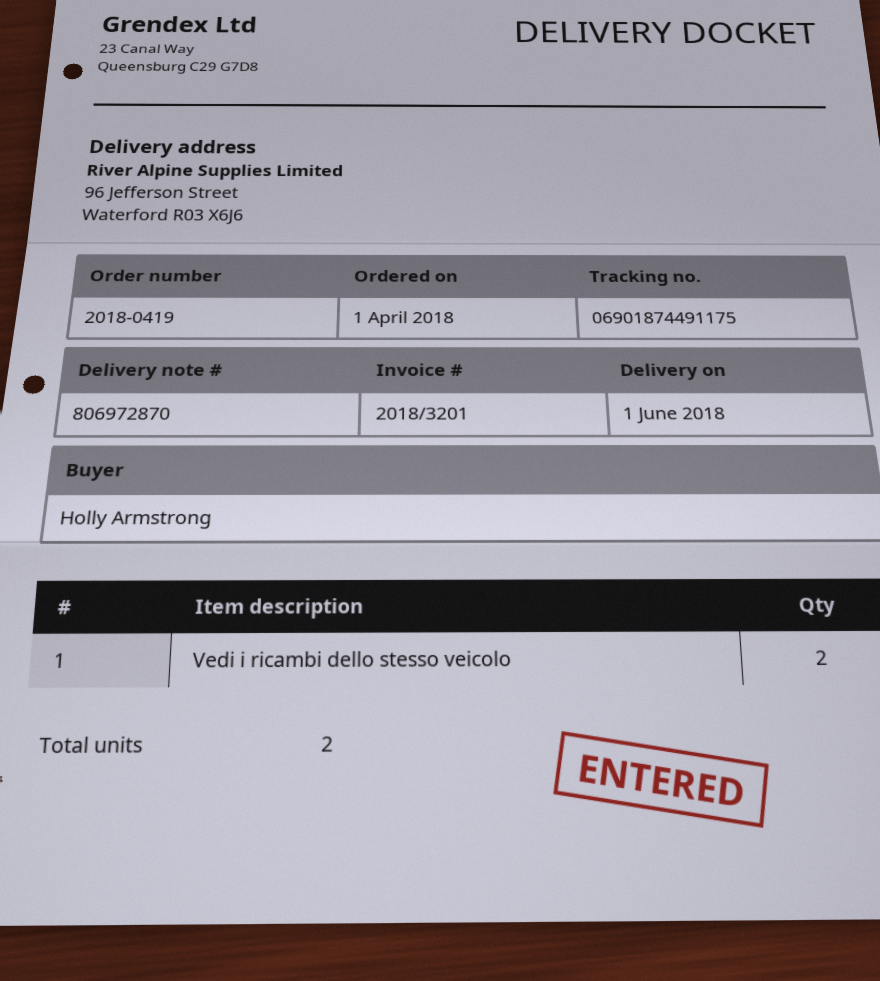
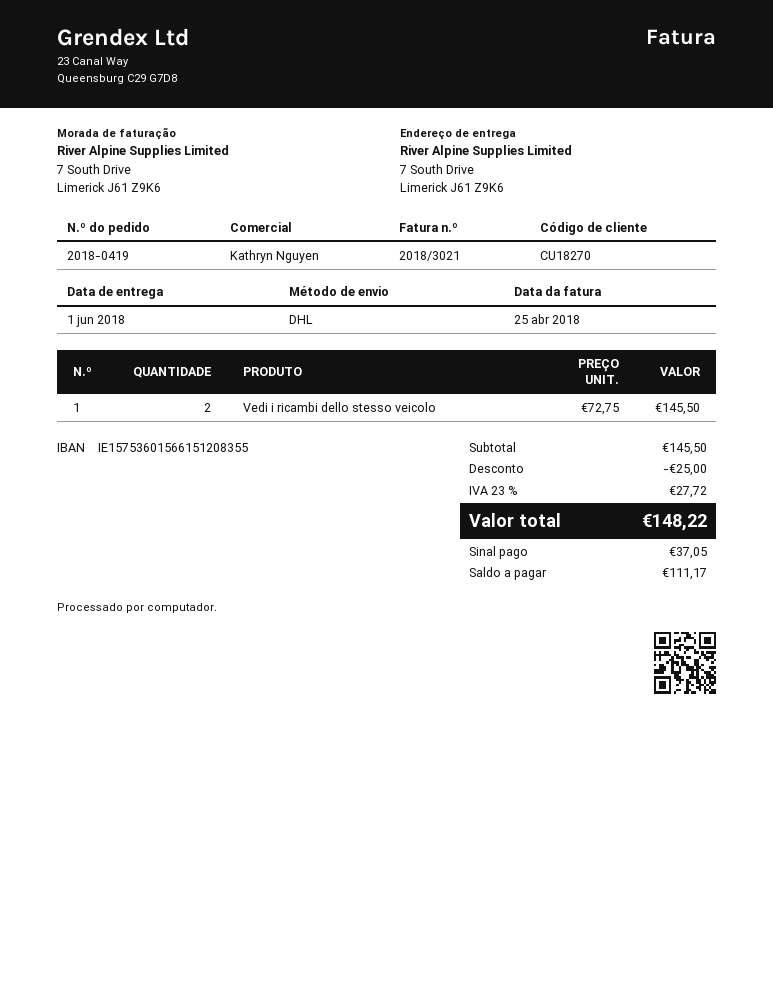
invoice number: 2018/3201 -> 2018/3021
ship to: 96 Jefferson Street, Waterford R03 X6J6 -> 7 South Drive, Limerick J61 Z9K6

